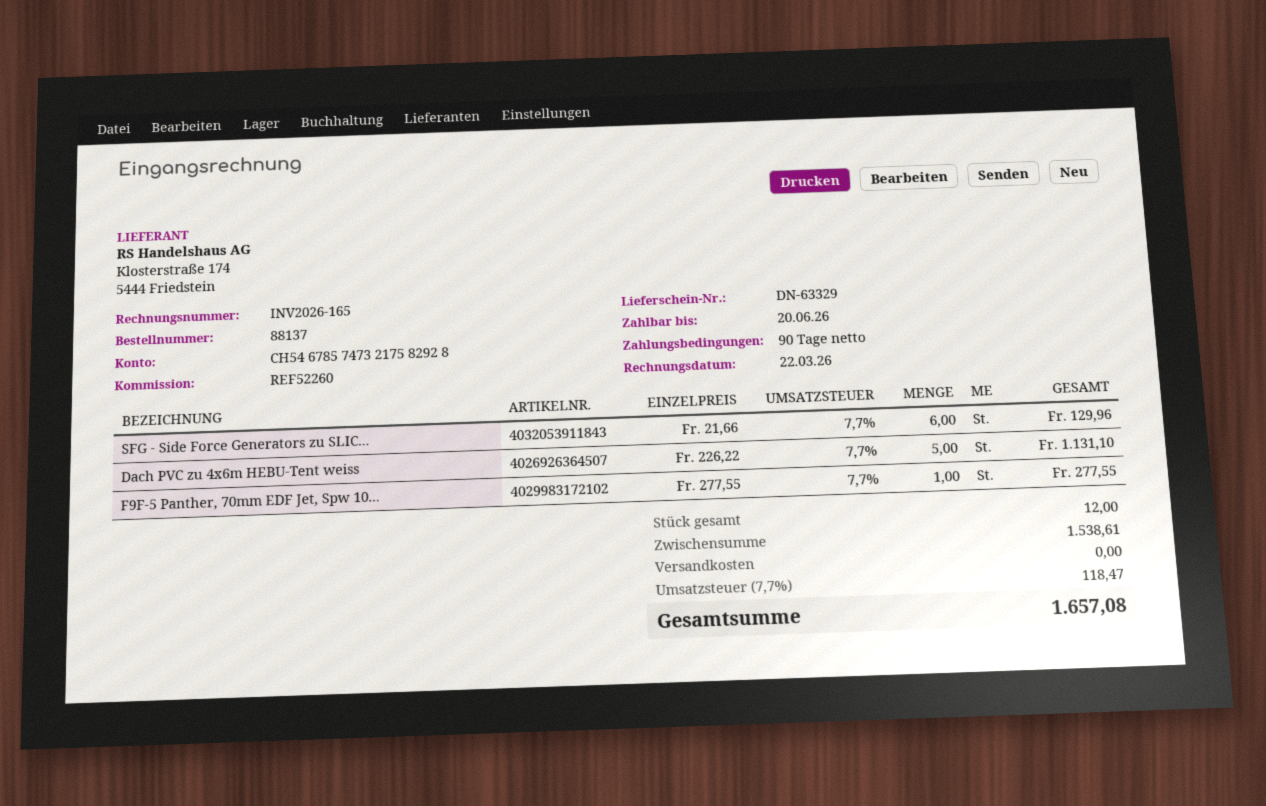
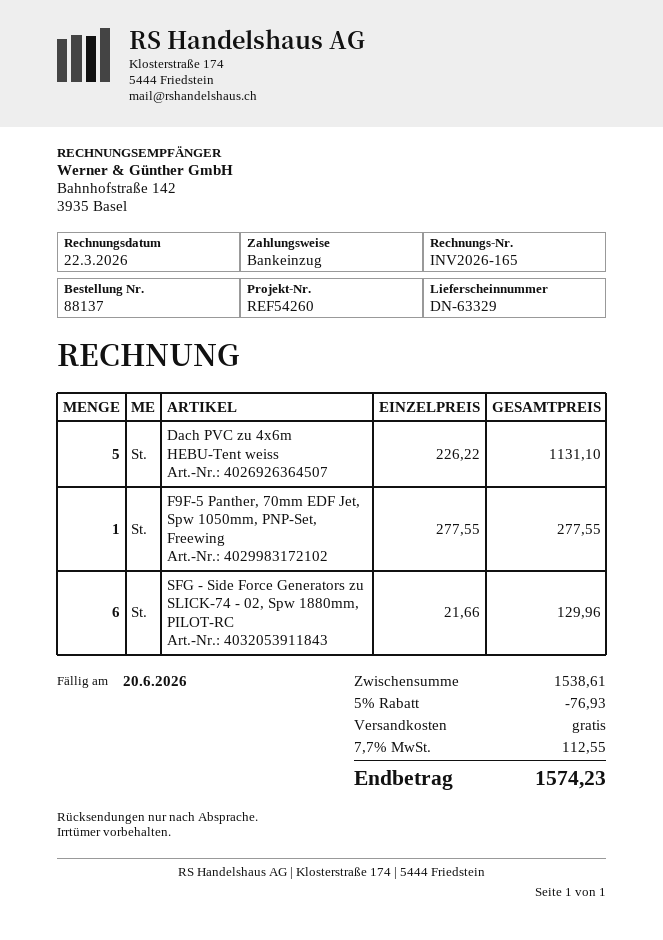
reference: REF52260 -> REF54260
discount: none -> 5% = 76.93
tax: 7.7% = 118.47 -> 7.7% = 112.55
total: 1657.08 -> 1574.23

